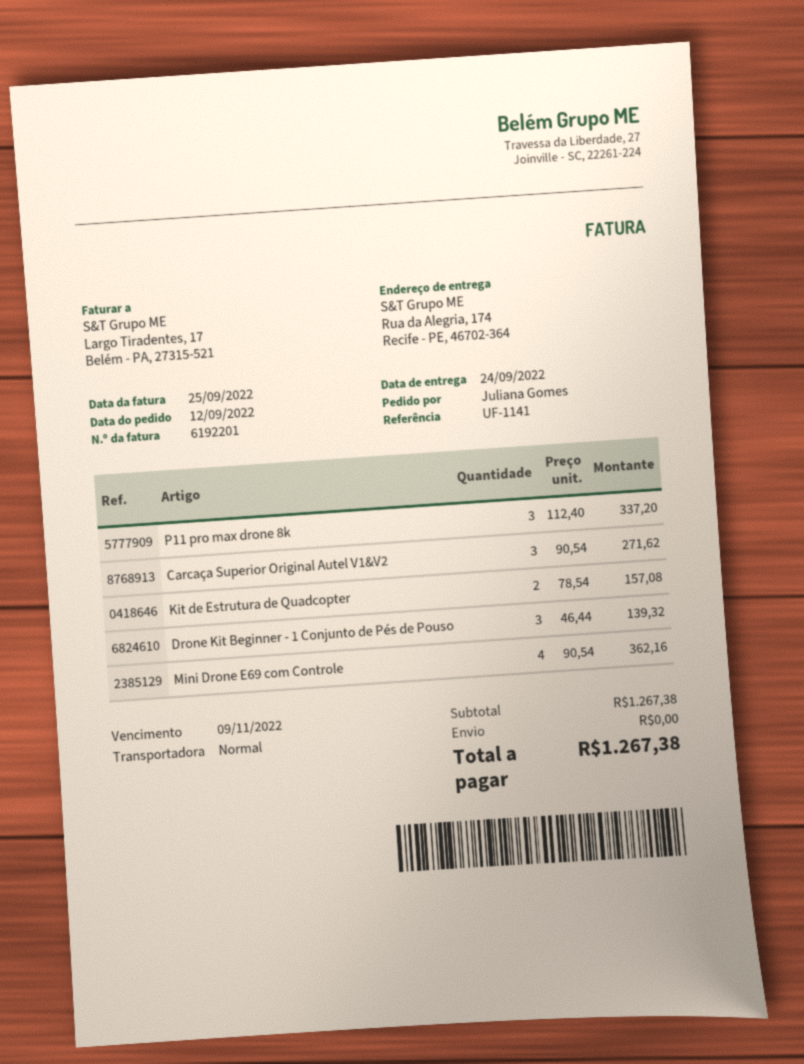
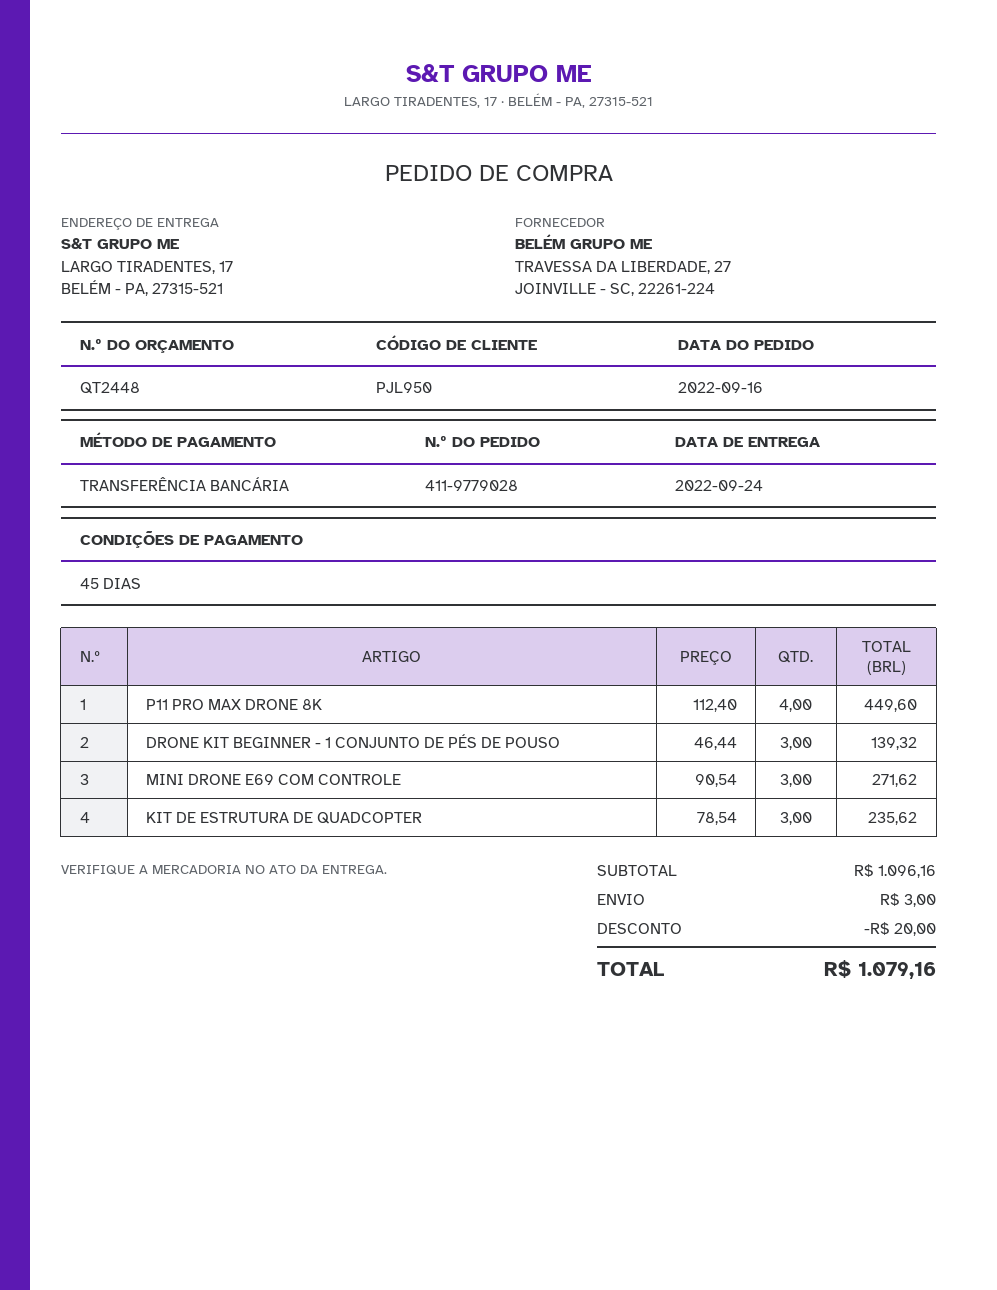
order date: 2022-09-12 -> 2022-09-16
ship to: Rua da Alegria, 174, Recife - PE, 46702-364 -> LARGO TIRADENTES, 17, BELÉM - PA, 27315-521
P11 pro max drone 8k: 3 x 112.40 = 337.20 -> 4 x 112.40 = 449.60
Carcaça Superior Original Autel V1&V2: 3 x 90.54 = 271.62 -> none
Kit de Estrutura de Quadcopter: 2 x 78.54 = 157.08 -> 3 x 78.54 = 235.62
Mini Drone E69 com Controle: 4 x 90.54 = 362.16 -> 3 x 90.54 = 271.62
subtotal: 1267.38 -> 1096.16
discount: none -> 20.00
shipping: 0.00 -> 3.00
total: 1267.38 -> 1079.16

